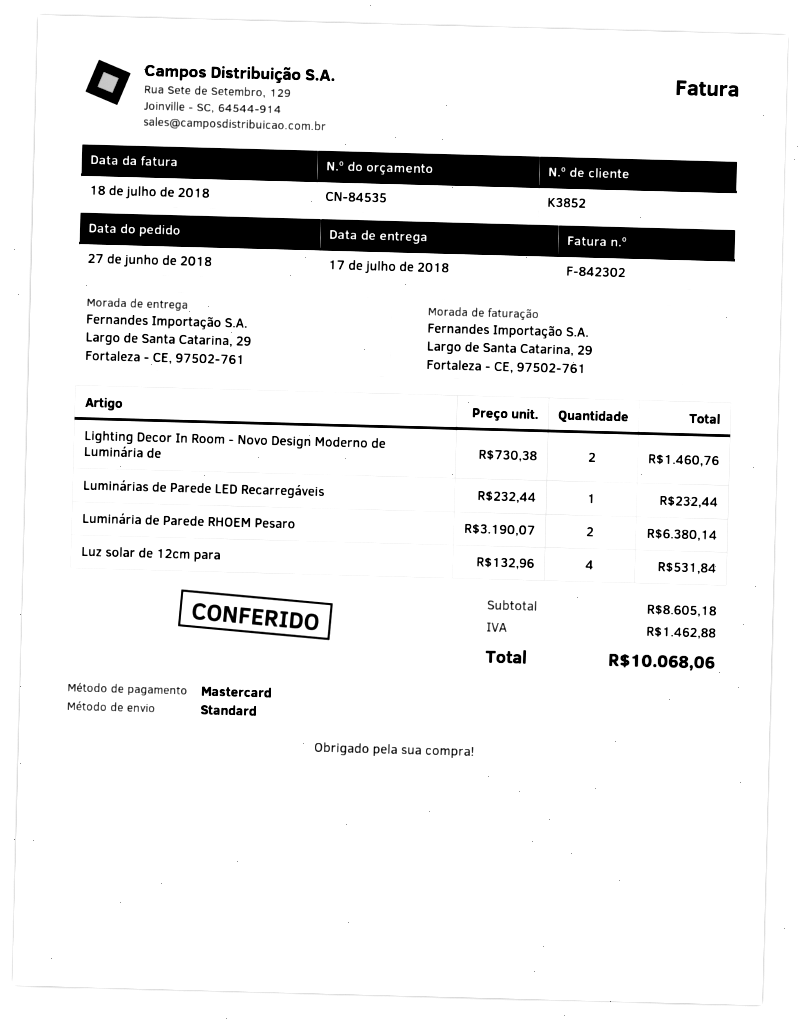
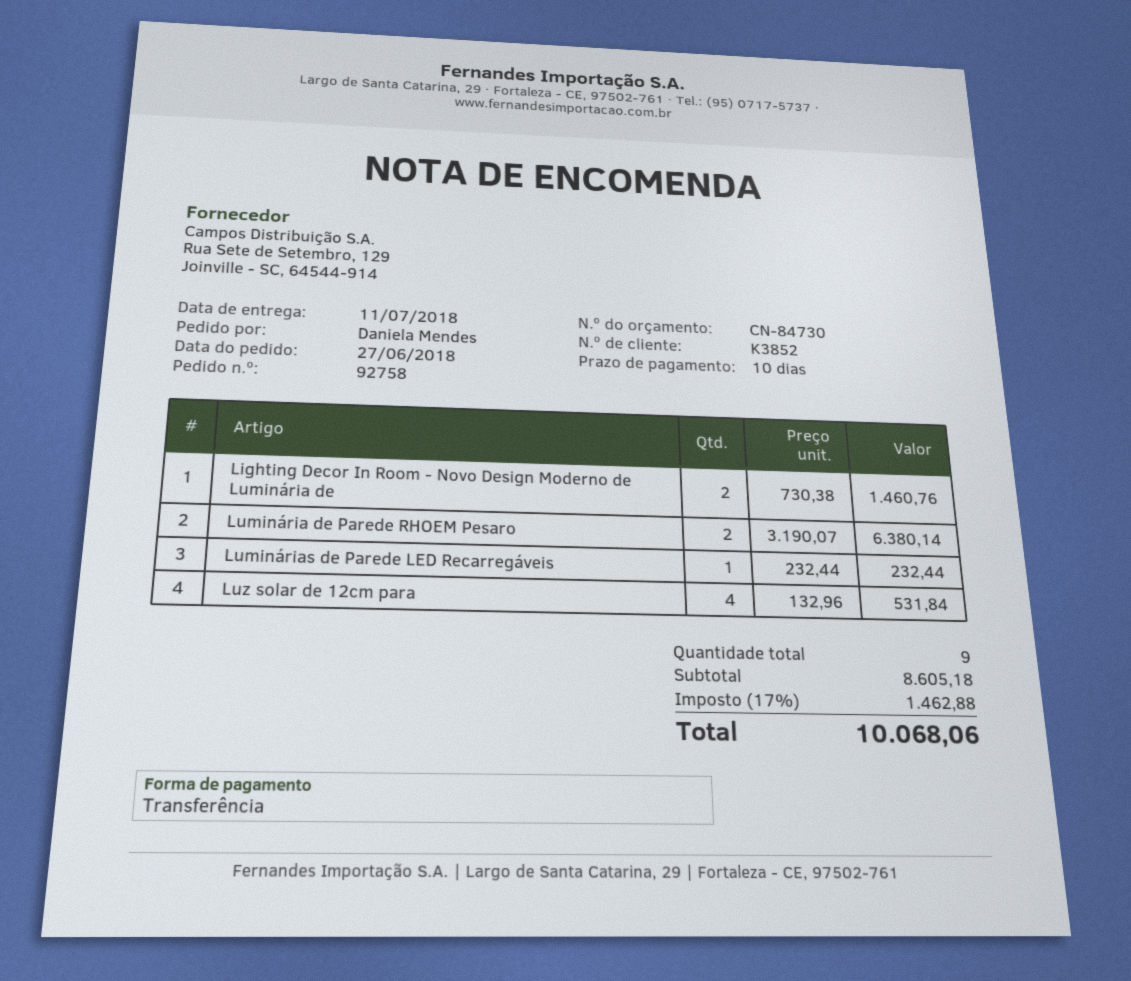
quote number: CN-84535 -> CN-84730
delivery date: 2018-07-17 -> 2018-07-11
payment method: Mastercard -> bank transfer

